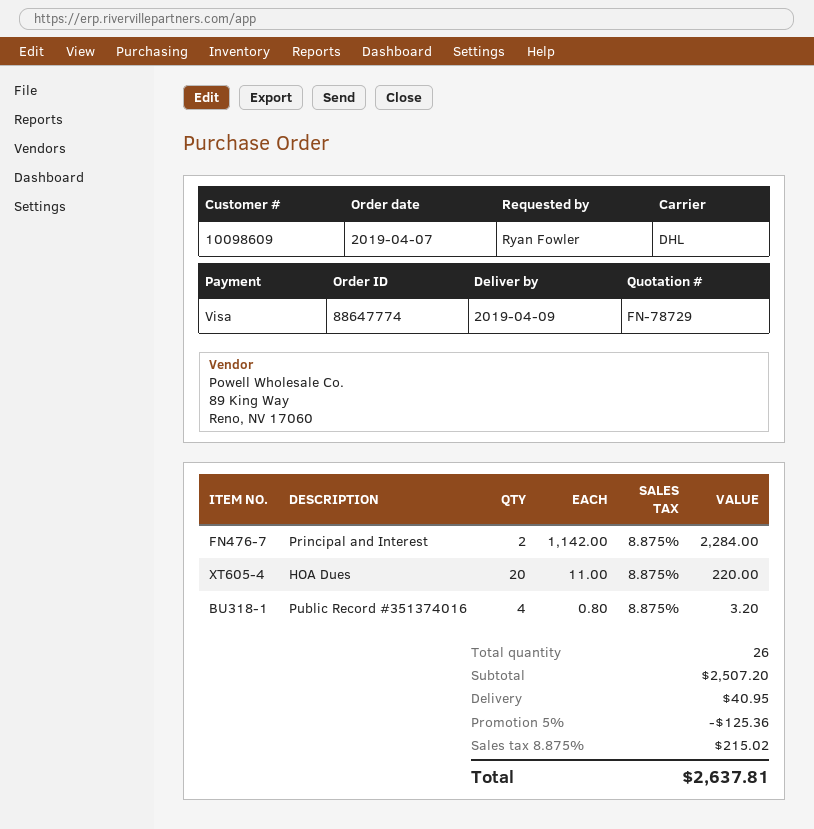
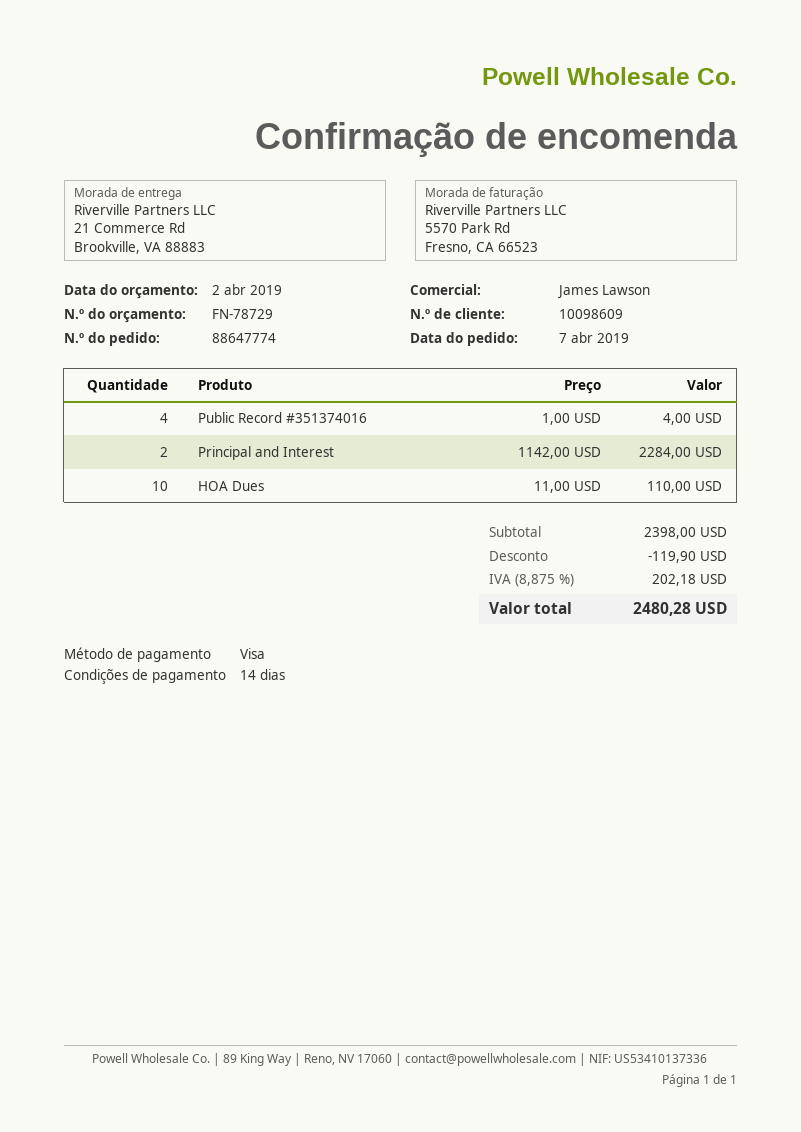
HOA Dues: 20 x 11.00 = 220.00 -> 10 x 11.00 = 110.00
Public Record #351374016: 4 x 0.80 = 3.20 -> 4 x 1.00 = 4.00
subtotal: 2507.20 -> 2398.00
discount: 125.36 -> 119.90
shipping: 40.95 -> none
tax: 8.875% = 215.02 -> 8.875% = 202.18
total: 2637.81 -> 2480.28

